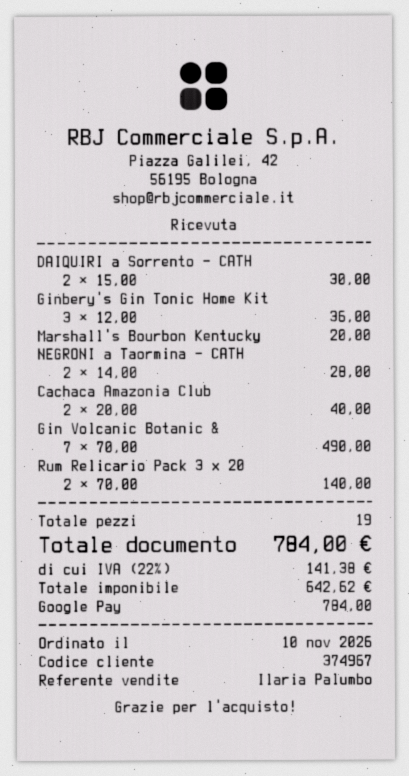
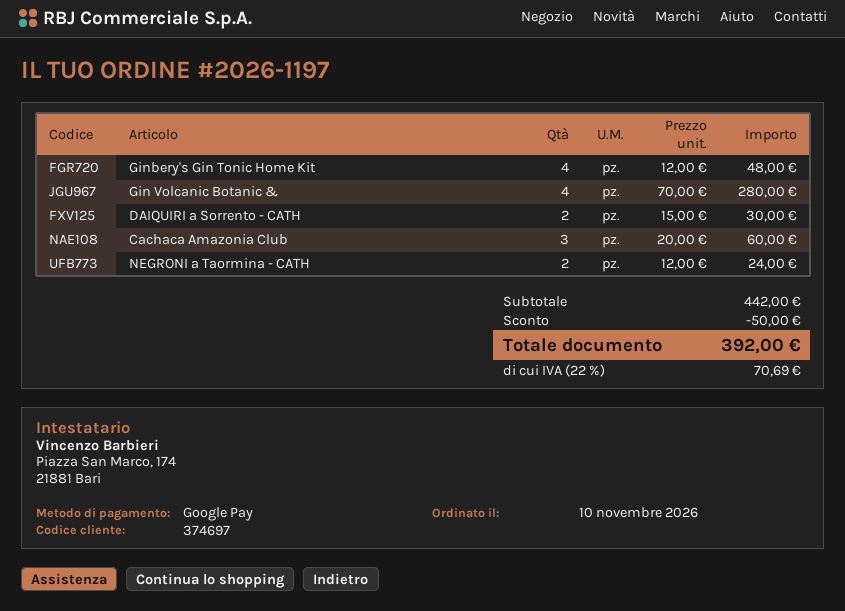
customer number: 374967 -> 374697
Ginbery's Gin Tonic Home Kit: 3 x 12.00 = 36.00 -> 4 x 12.00 = 48.00
Marshall's Bourbon Kentucky: 1 x 20.00 = 20.00 -> none
NEGRONI a Taormina - CATH: 2 x 14.00 = 28.00 -> 2 x 12.00 = 24.00
Cachaca Amazonia Club: 2 x 20.00 = 40.00 -> 3 x 20.00 = 60.00
Gin Volcanic Botanic &: 7 x 70.00 = 490.00 -> 4 x 70.00 = 280.00
Rum Relicario Pack 3 x 20: 2 x 70.00 = 140.00 -> none
discount: none -> 50.00
tax: 22% = 141.38 -> 22% = 70.69
total: 784.00 -> 392.00

